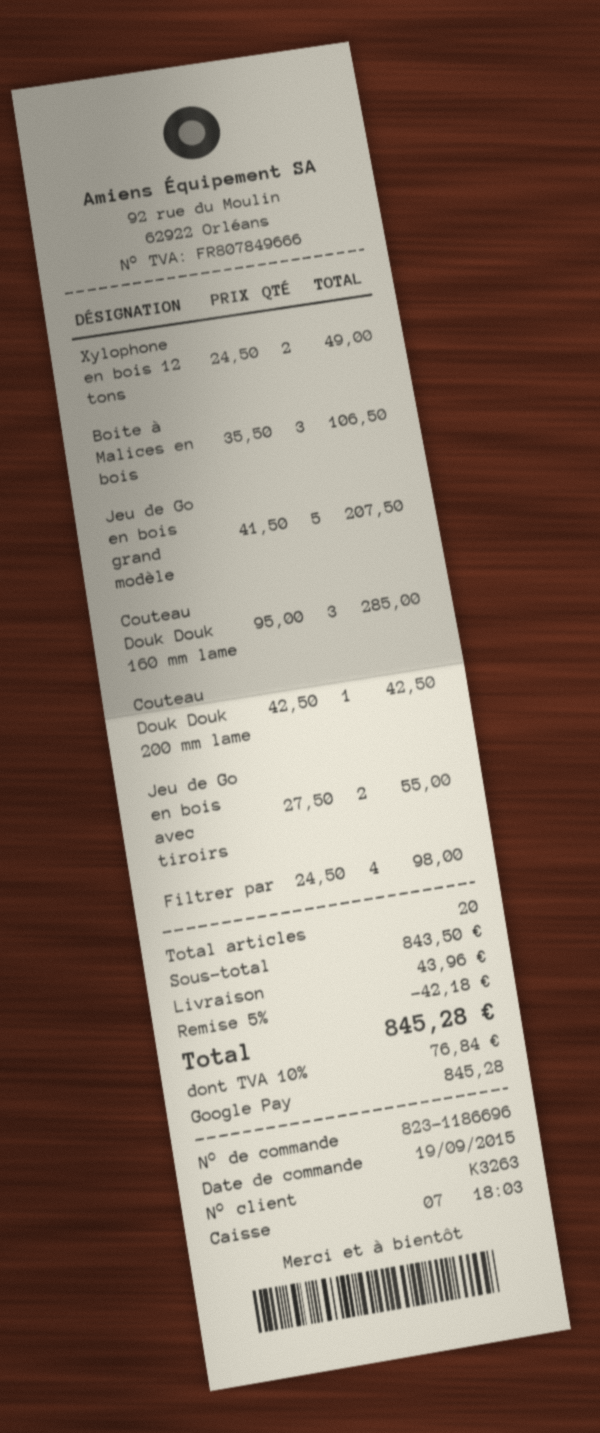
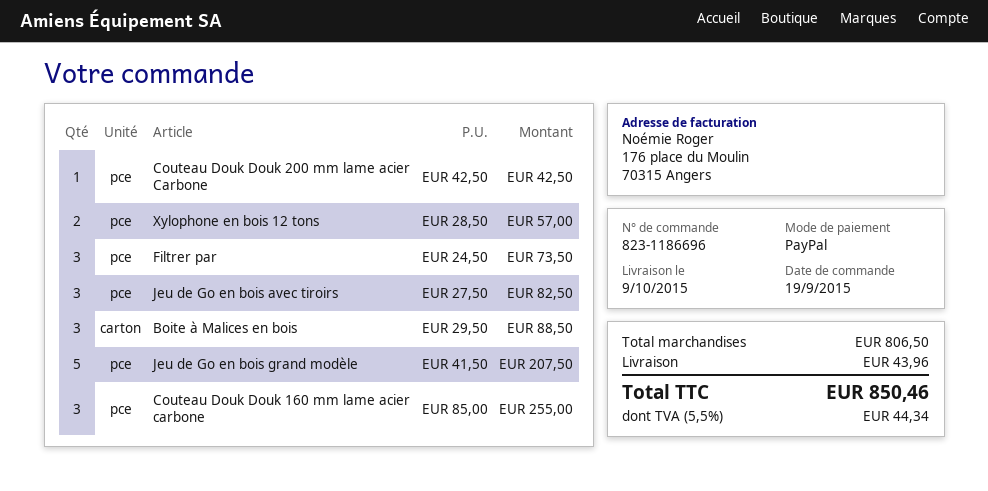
payment method: Google Pay -> PayPal
Xylophone en bois 12 tons: 2 x 24.50 = 49.00 -> 2 x 28.50 = 57.00
Boite à Malices en bois: 3 x 35.50 = 106.50 -> 3 x 29.50 = 88.50
Couteau Douk Douk 160 mm lame: 3 x 95.00 = 285.00 -> 3 x 85.00 = 255.00
Jeu de Go en bois avec tiroirs: 2 x 27.50 = 55.00 -> 3 x 27.50 = 82.50
Filtrer par: 4 x 24.50 = 98.00 -> 3 x 24.50 = 73.50
subtotal: 843.50 -> 806.50
discount: 5% = 42.18 -> none
tax: 10% = 76.84 -> 5.5% = 44.34
total: 845.28 -> 850.46

